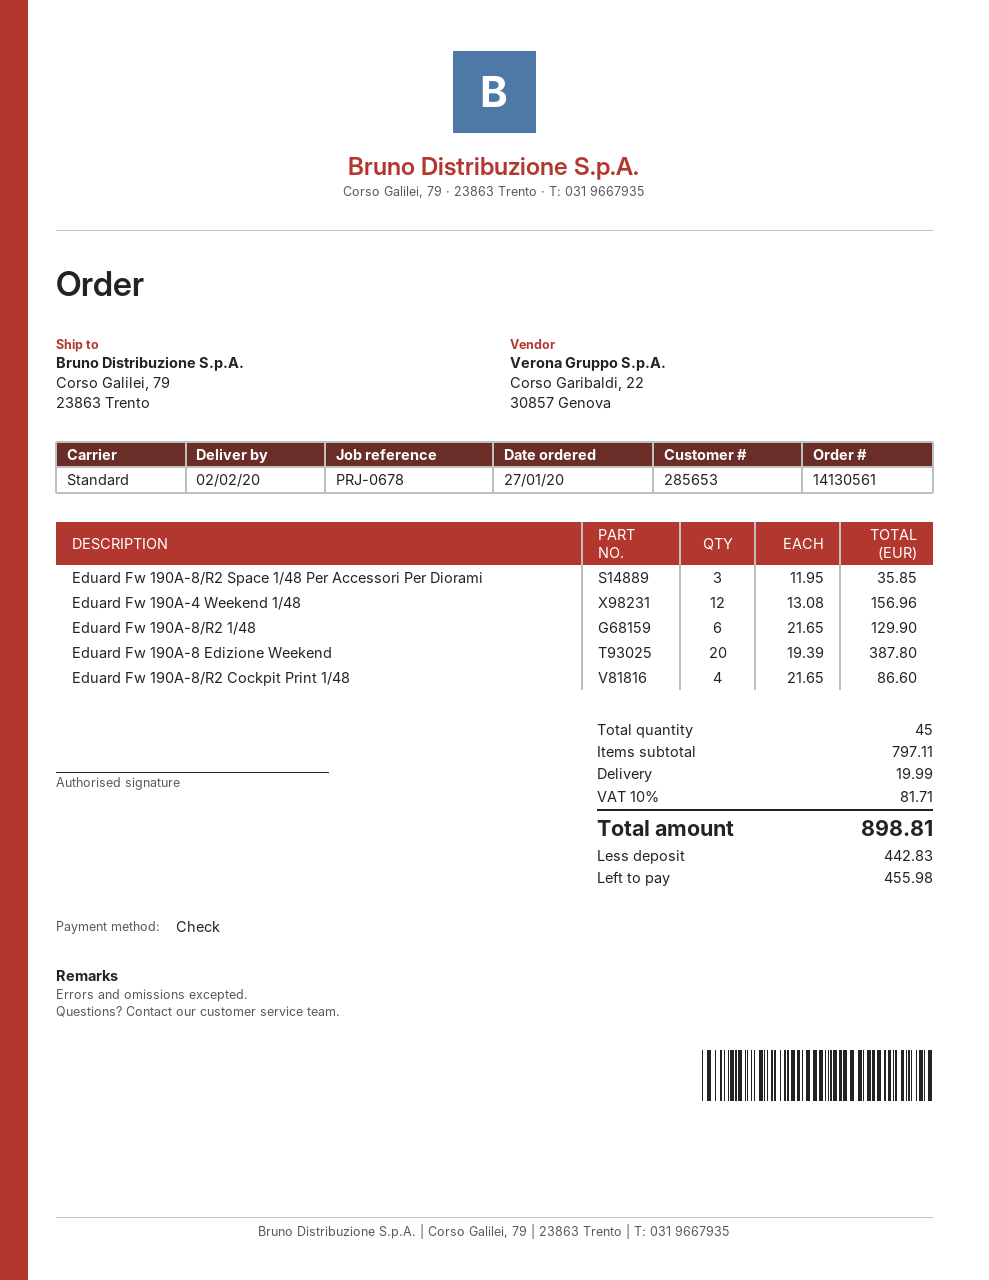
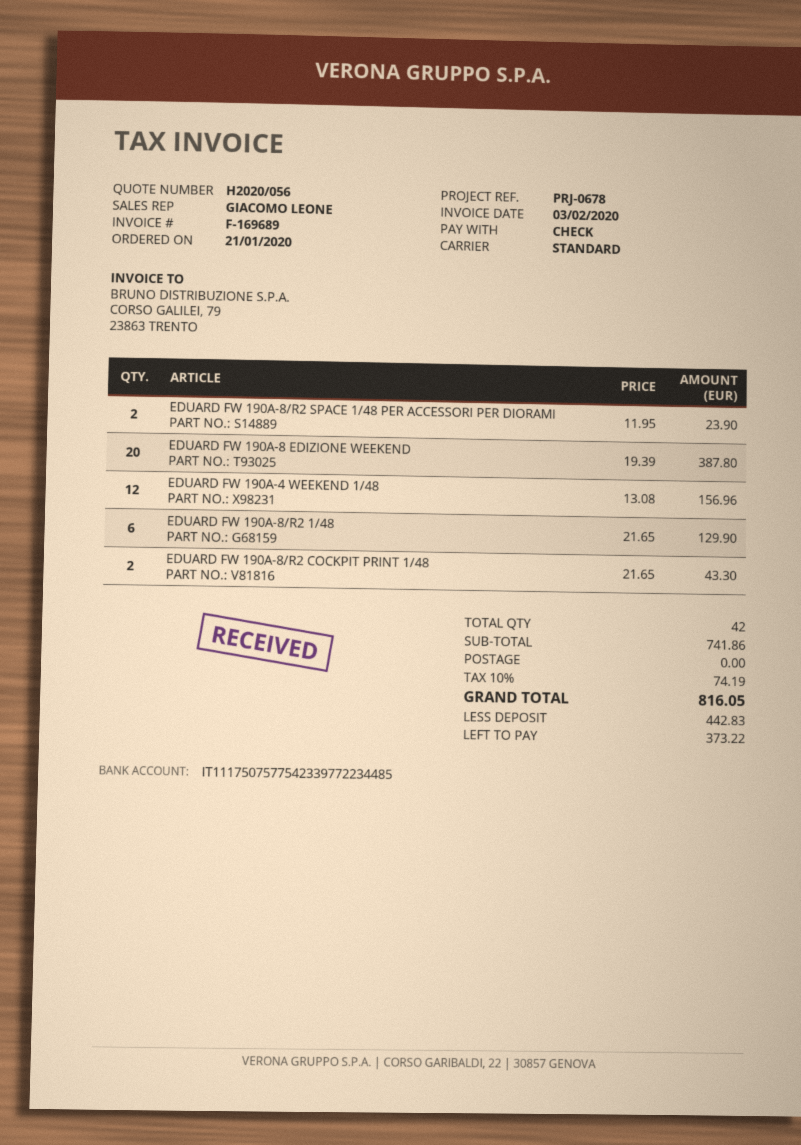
order date: 2020-01-27 -> 2020-01-21
Eduard Fw 190A-8/R2 Space 1/48 Per Accessori Per Diorami: 3 x 11.95 = 35.85 -> 2 x 11.95 = 23.90
Eduard Fw 190A-8/R2 Cockpit Print 1/48: 4 x 21.65 = 86.60 -> 2 x 21.65 = 43.30
total quantity: 45 -> 42
subtotal: 797.11 -> 741.86
shipping: 19.99 -> 0.00
tax: 10% = 81.71 -> 10% = 74.19
total: 898.81 -> 816.05
balance: 455.98 -> 373.22

